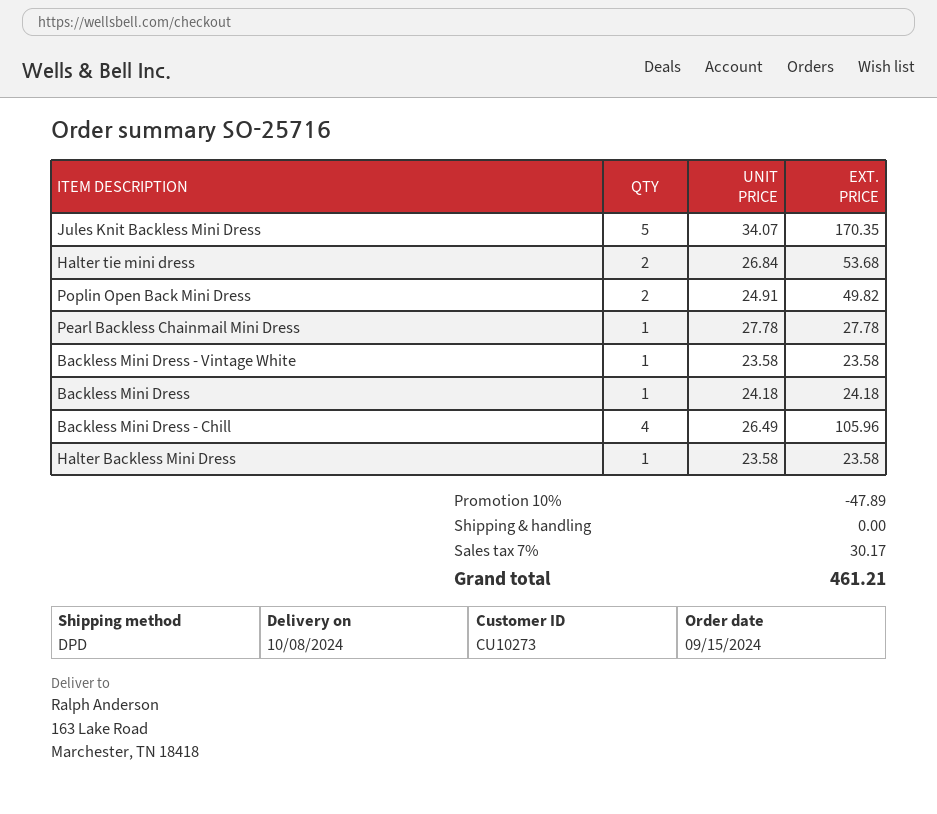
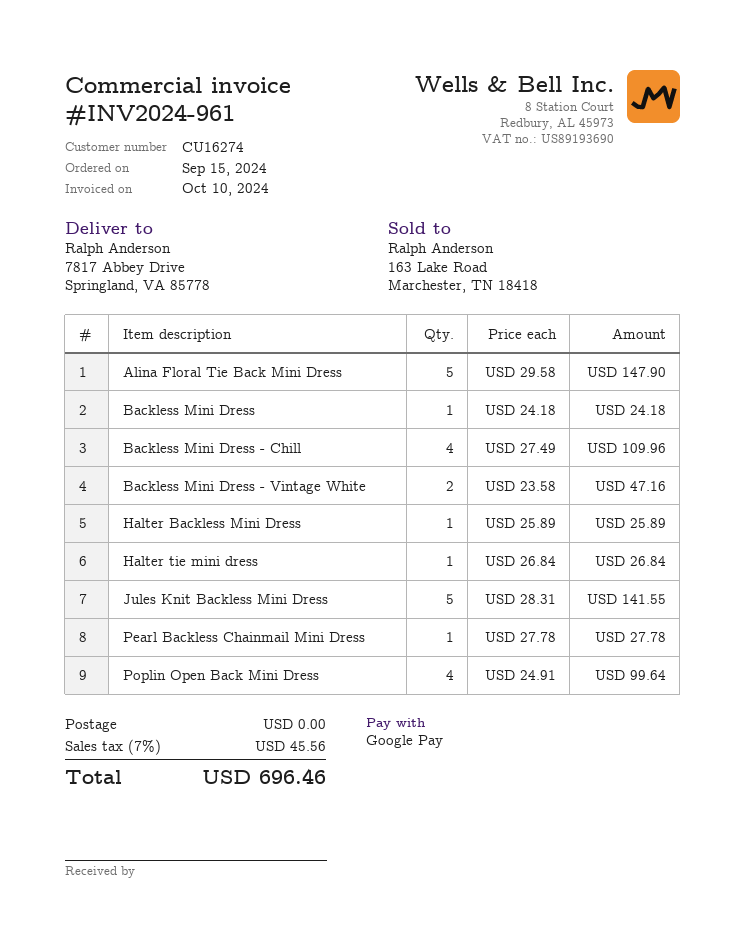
customer number: CU10273 -> CU16274
ship to: 163 Lake Road, Marchester, TN 18418 -> 7817 Abbey Drive, Springland, VA 85778
Jules Knit Backless Mini Dress: 5 x 34.07 = 170.35 -> 5 x 28.31 = 141.55
Halter tie mini dress: 2 x 26.84 = 53.68 -> 1 x 26.84 = 26.84
Poplin Open Back Mini Dress: 2 x 24.91 = 49.82 -> 4 x 24.91 = 99.64
Backless Mini Dress - Vintage White: 1 x 23.58 = 23.58 -> 2 x 23.58 = 47.16
Backless Mini Dress - Chill: 4 x 26.49 = 105.96 -> 4 x 27.49 = 109.96
Halter Backless Mini Dress: 1 x 23.58 = 23.58 -> 1 x 25.89 = 25.89
Alina Floral Tie Back Mini Dress: none -> 5 x 29.58 = 147.90
discount: 10% = 47.89 -> none
tax: 7% = 30.17 -> 7% = 45.56
total: 461.21 -> 696.46

